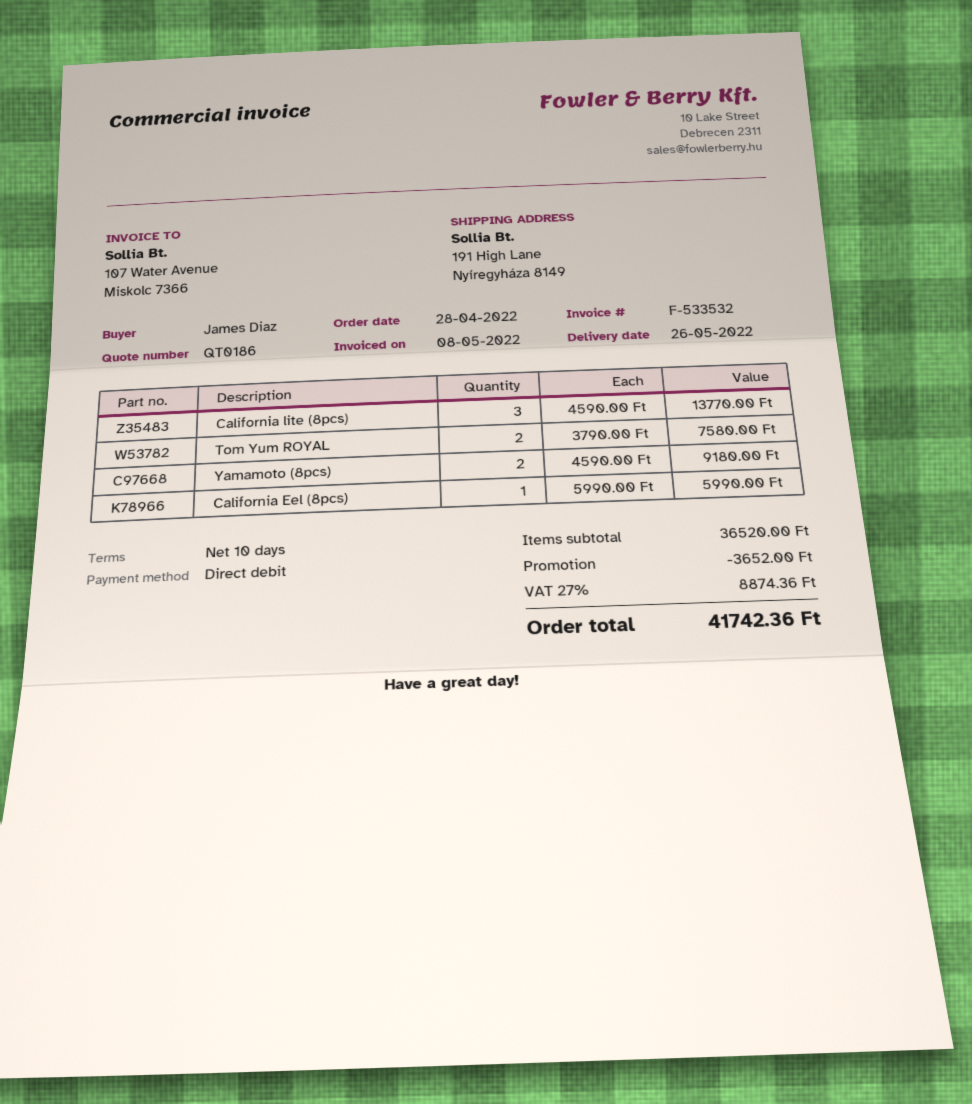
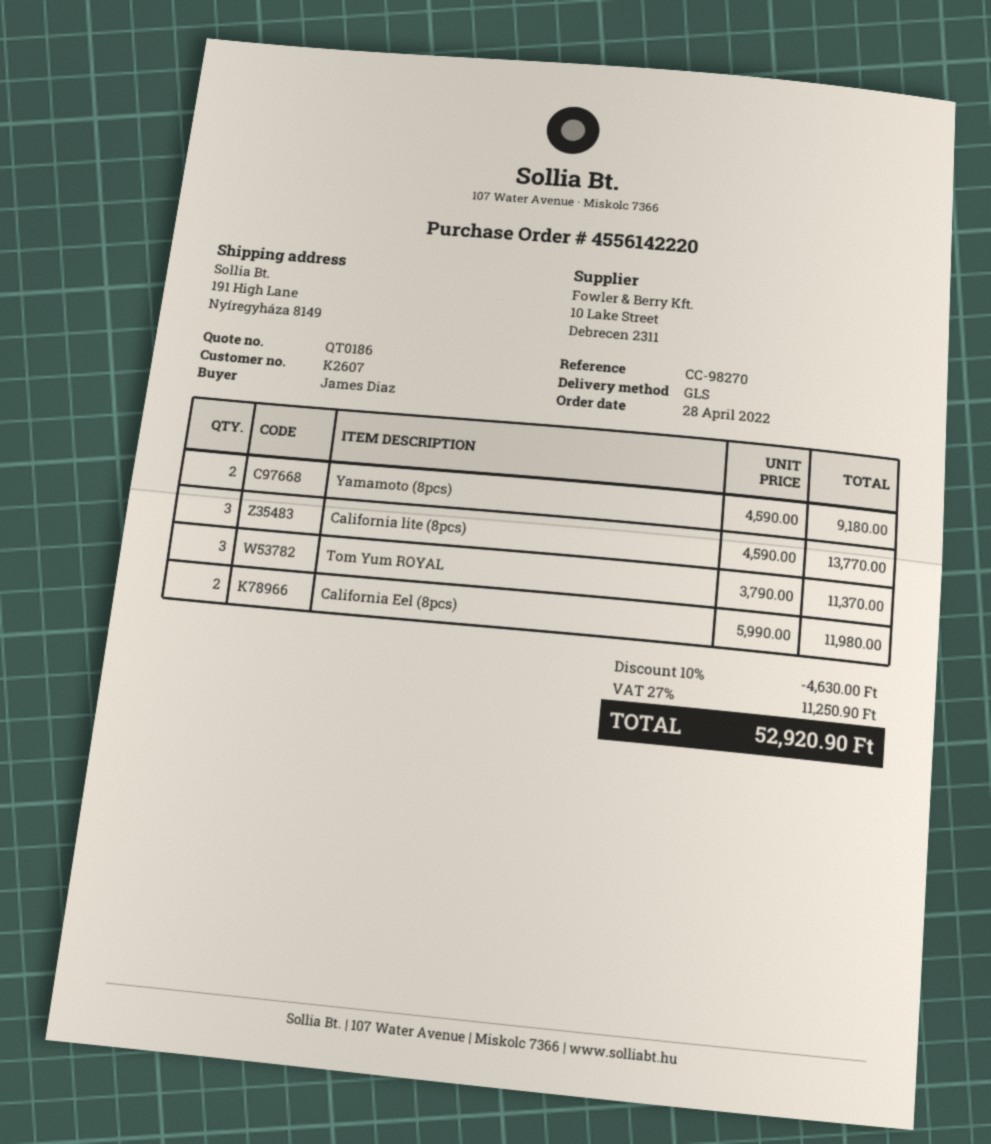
Tom Yum ROYAL: 2 x 3790.00 = 7580.00 -> 3 x 3790.00 = 11370.00
California Eel (8pcs): 1 x 5990.00 = 5990.00 -> 2 x 5990.00 = 11980.00
discount: 3652.00 -> 4630.00
tax: 27% = 8874.36 -> 27% = 11250.90
total: 41742.36 -> 52920.90

